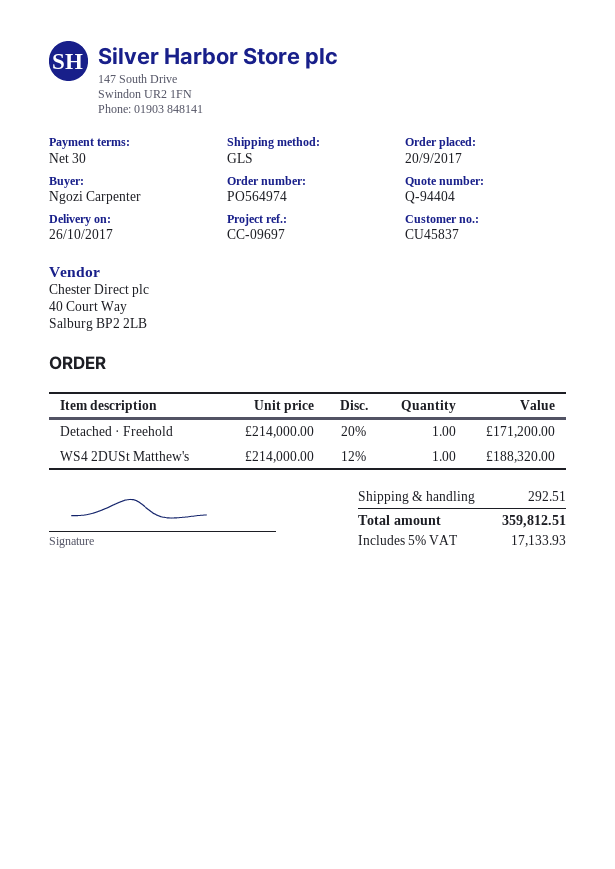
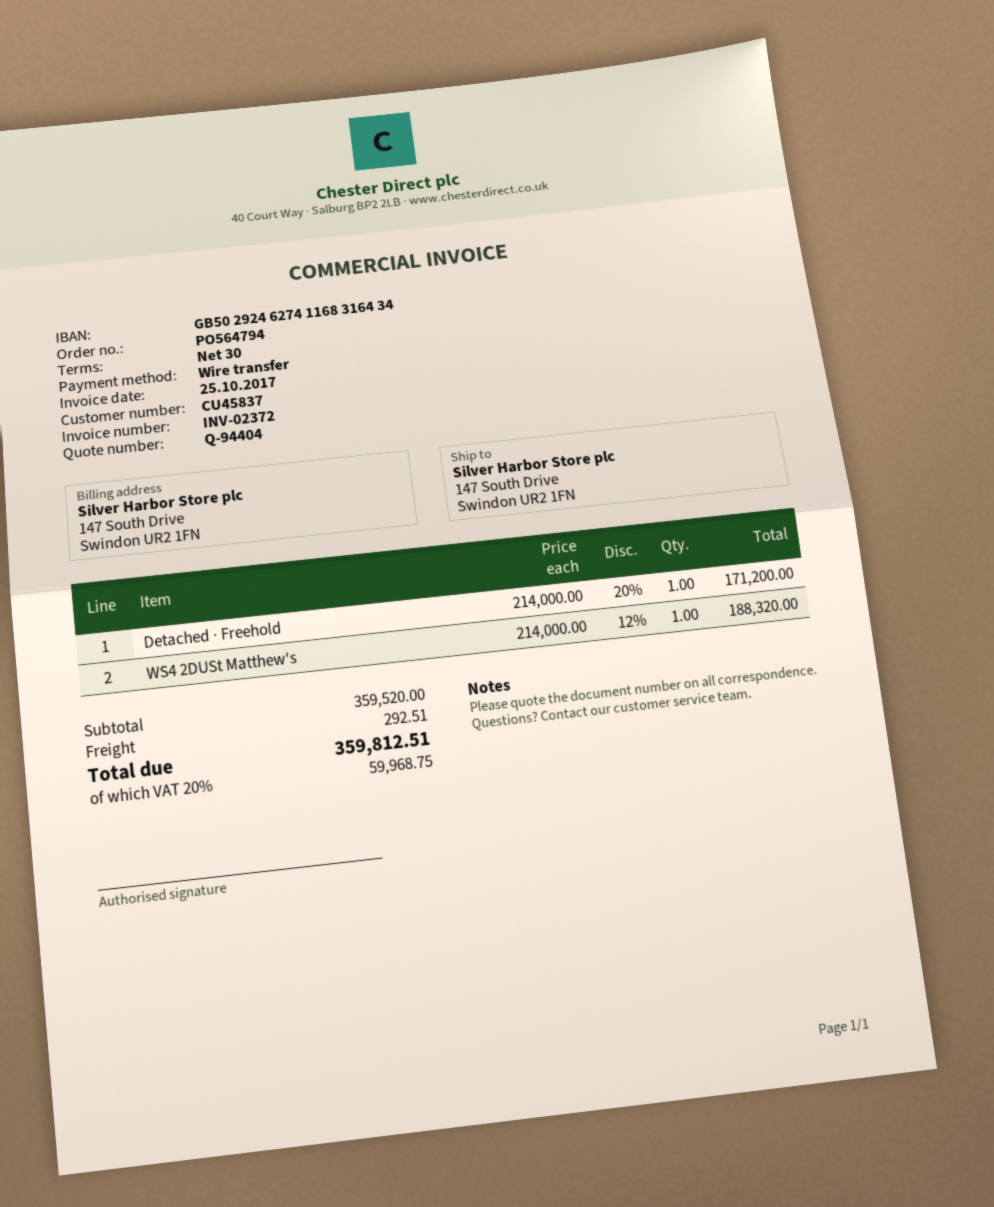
order number: PO564974 -> PO564794
tax: 5% = 17133.93 -> 20% = 59968.75

